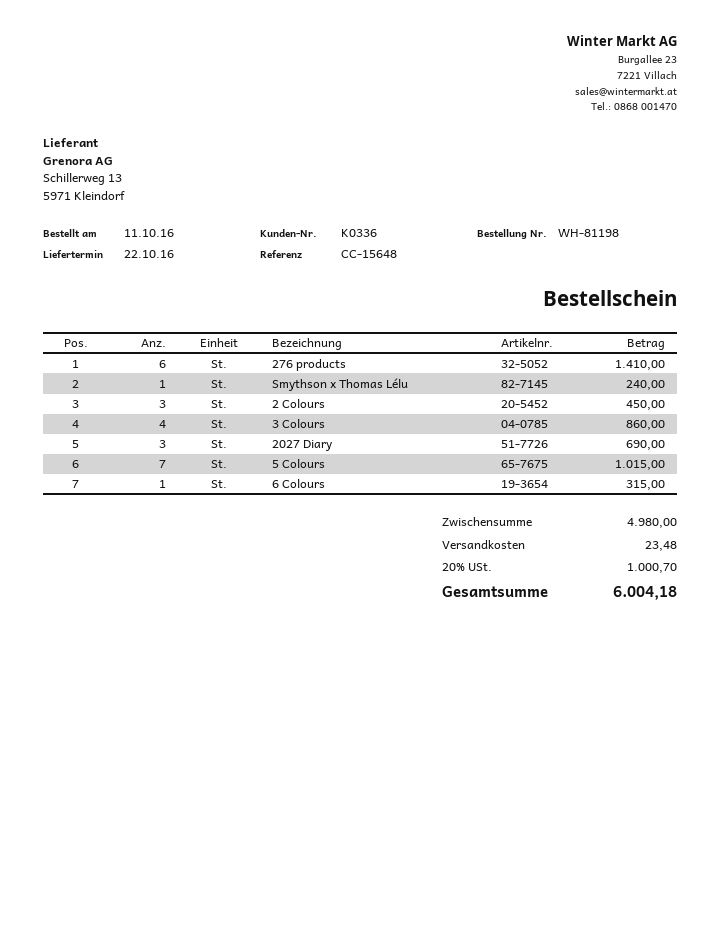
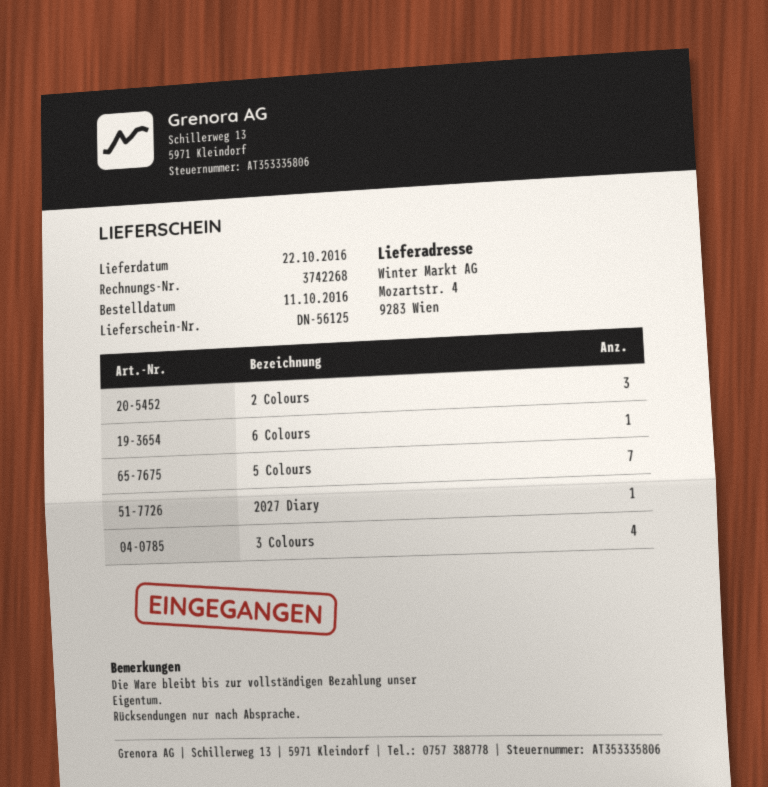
276 products: 6 -> none
Smythson x Thomas Lélu: 1 -> none
2027 Diary: 3 -> 1

